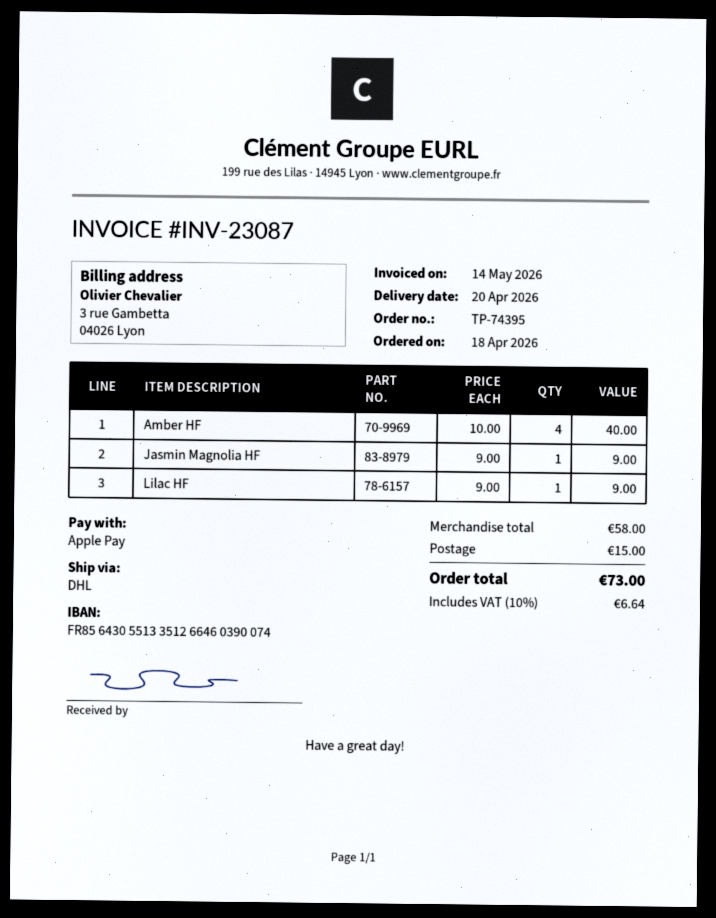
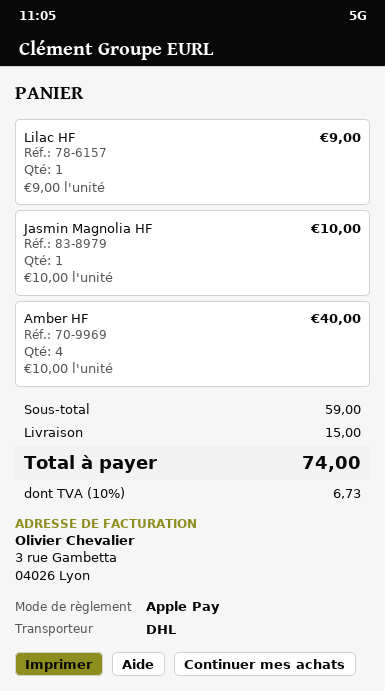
Jasmin Magnolia HF: 1 x 9.00 = 9.00 -> 1 x 10.00 = 10.00
subtotal: 58.00 -> 59.00
tax: 10% = 6.64 -> 10% = 6.73
total: 73.00 -> 74.00

